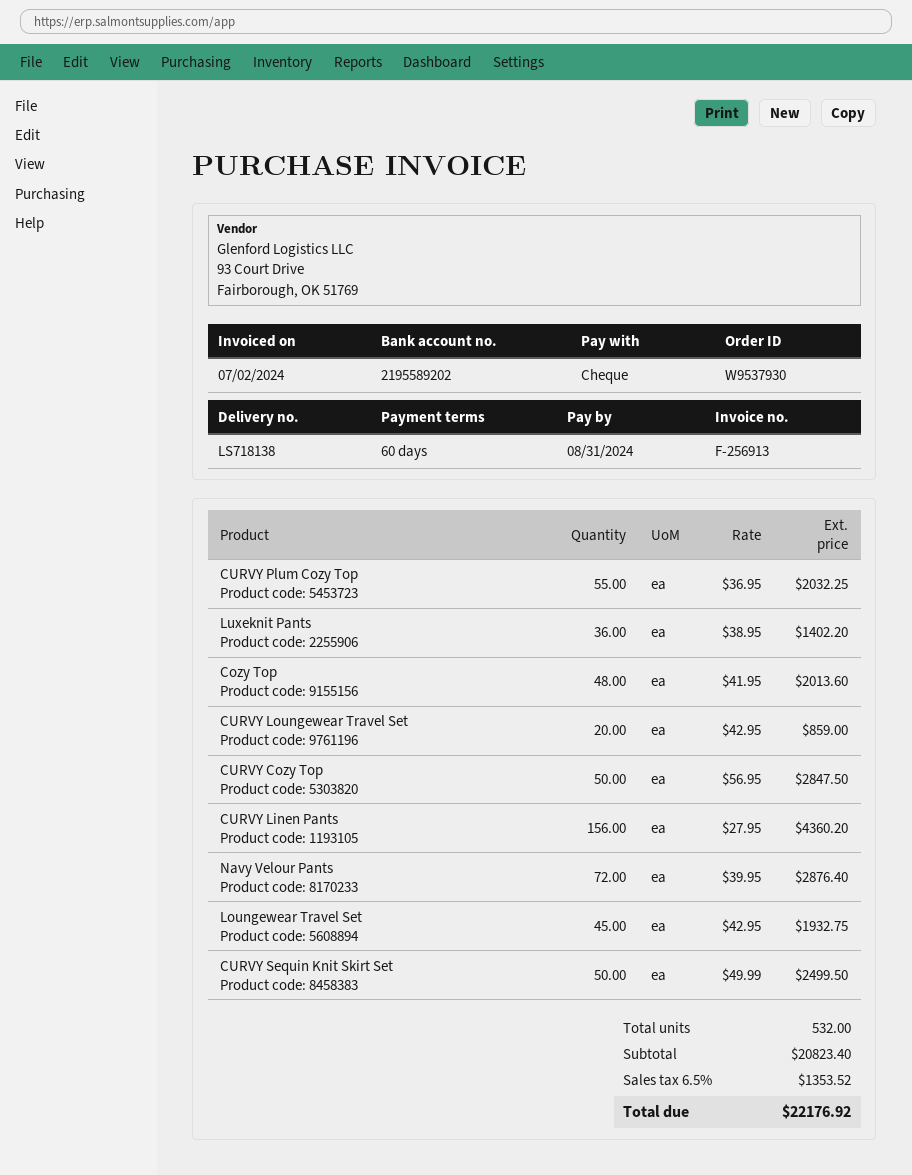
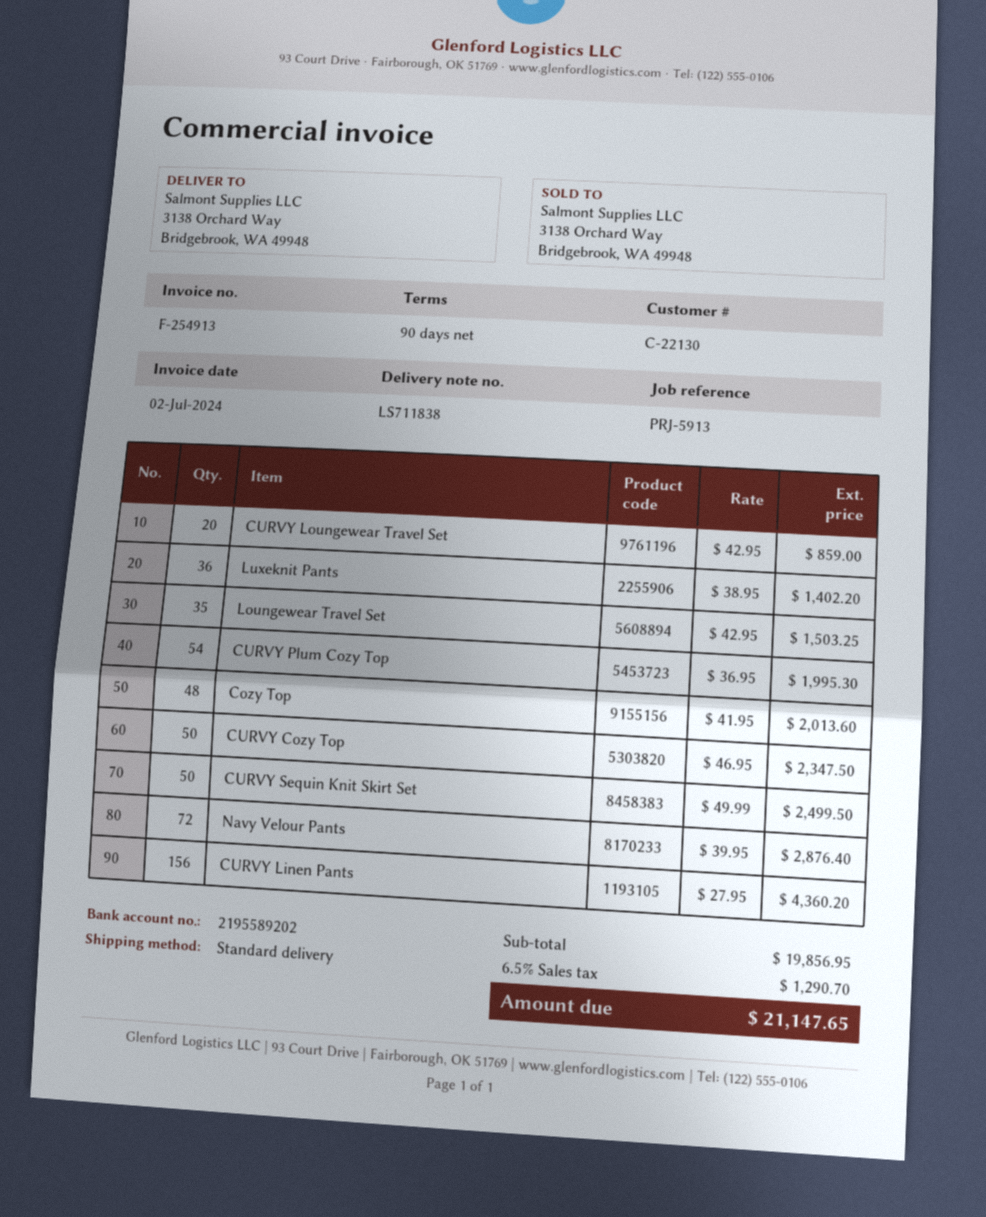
delivery note number: LS718138 -> LS711838
invoice number: F-256913 -> F-254913
payment terms: 60 days -> 90 days
CURVY Plum Cozy Top: 55 x 36.95 = 2032.25 -> 54 x 36.95 = 1995.30
CURVY Cozy Top: 50 x 56.95 = 2847.50 -> 50 x 46.95 = 2347.50
Loungewear Travel Set: 45 x 42.95 = 1932.75 -> 35 x 42.95 = 1503.25
subtotal: 20823.40 -> 19856.95
tax: 6.5% = 1353.52 -> 6.5% = 1290.70
total: 22176.92 -> 21147.65

